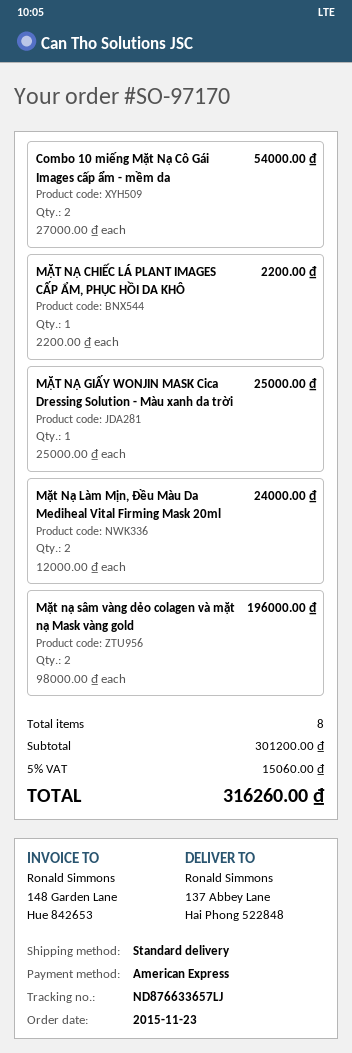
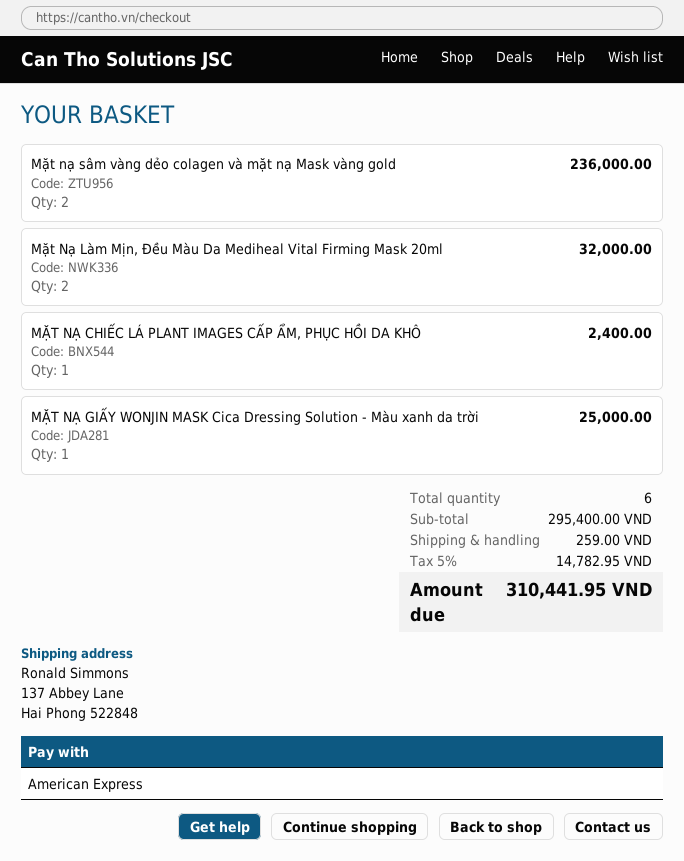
Combo 10 miếng Mặt Nạ Cô Gái Images cấp ẩm - mềm da: 2 for 54000.00 -> none
MẶT NẠ CHIẾC LÁ PLANT IMAGES CẤP ẨM, PHỤC HỒI DA KHÔ: 1 for 2200.00 -> 1 for 2400.00
Mặt Nạ Làm Mịn, Đều Màu Da Mediheal Vital Firming Mask 20ml: 2 for 24000.00 -> 2 for 32000.00
Mặt nạ sâm vàng dẻo colagen và mặt nạ Mask vàng gold: 2 for 196000.00 -> 2 for 236000.00
total quantity: 8 -> 6
subtotal: 301200.00 -> 295400.00
shipping: none -> 259.00
tax: 5% = 15060.00 -> 5% = 14782.95
total: 316260.00 -> 310441.95

